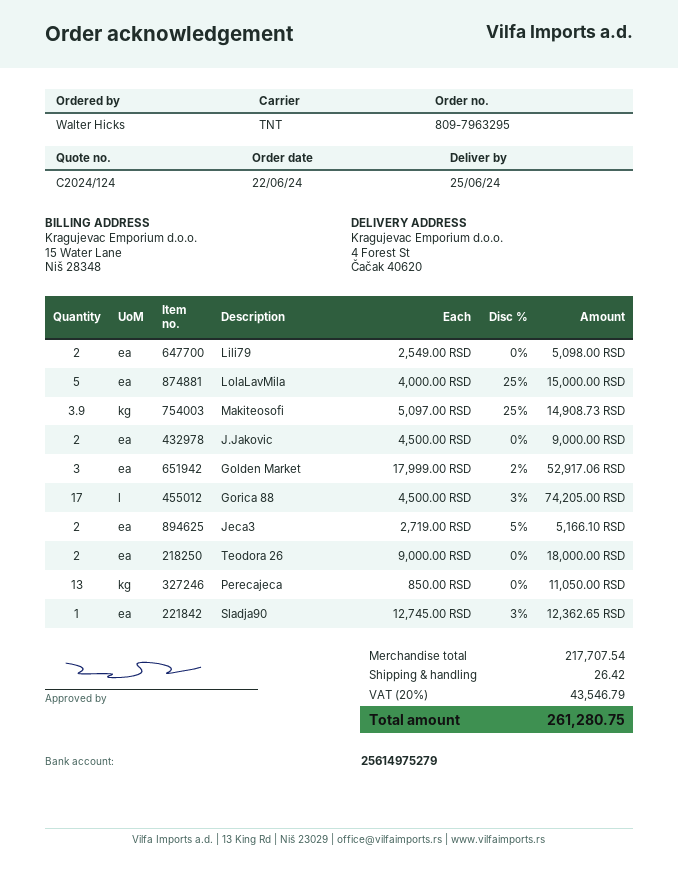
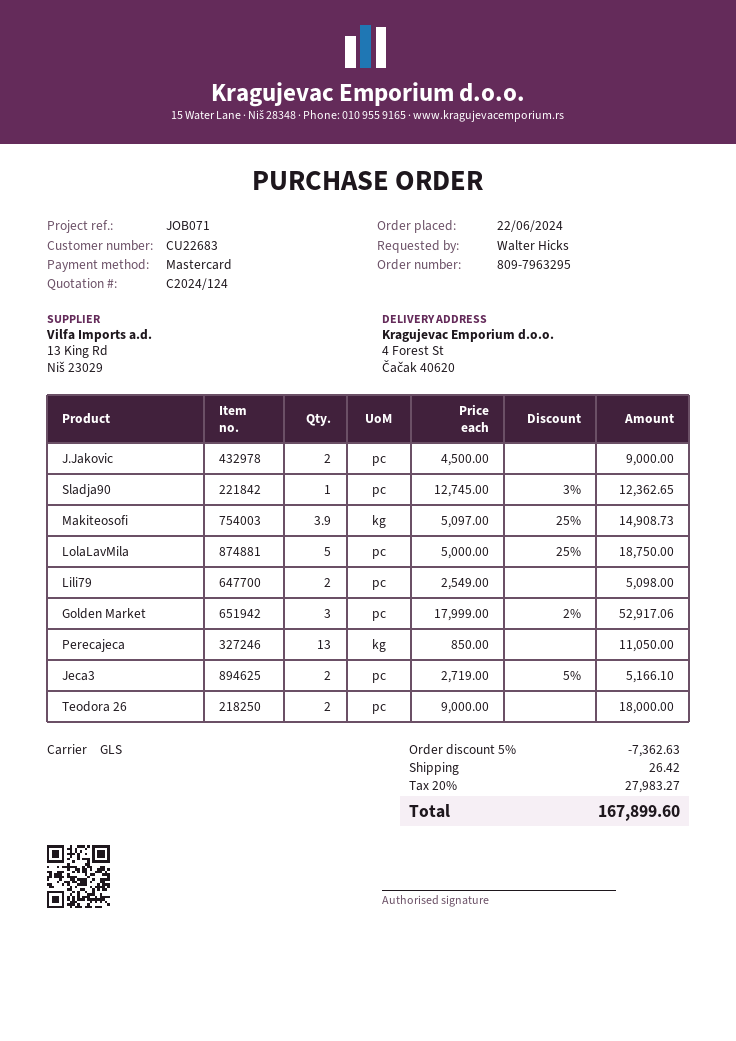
shipping method: TNT -> GLS
LolaLavMila: 5 x 4000.00 - 25% = 15000.00 -> 5 x 5000.00 - 25% = 18750.00
Gorica 88: 17 x 4500.00 - 3% = 74205.00 -> none
discount: none -> 5% = 7362.63
tax: 20% = 43546.79 -> 20% = 27983.27
total: 261280.75 -> 167899.60

